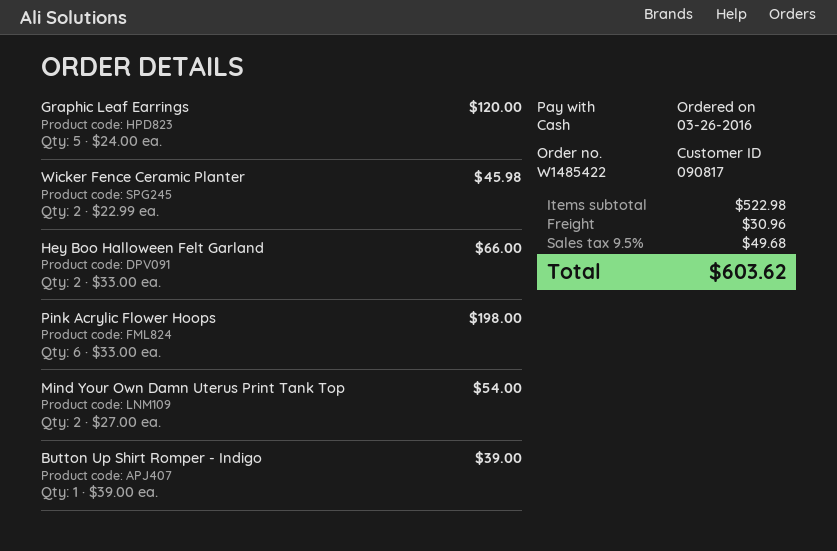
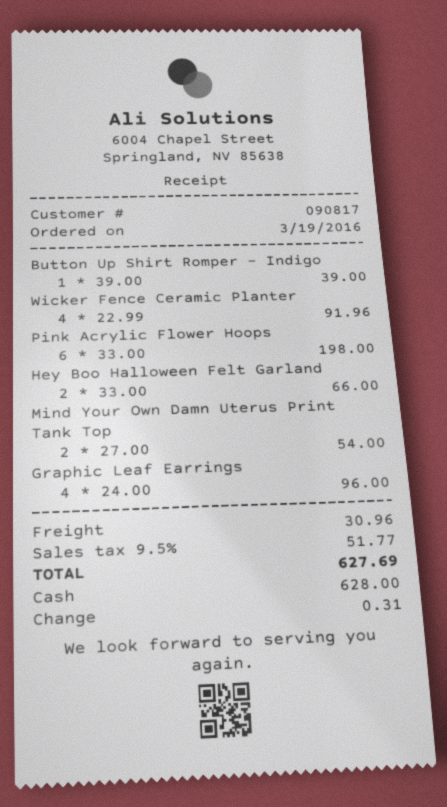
order date: 2016-03-26 -> 2016-03-19
Graphic Leaf Earrings: 5 x 24.00 = 120.00 -> 4 x 24.00 = 96.00
Wicker Fence Ceramic Planter: 2 x 22.99 = 45.98 -> 4 x 22.99 = 91.96
tax: 9.5% = 49.68 -> 9.5% = 51.77
total: 603.62 -> 627.69

